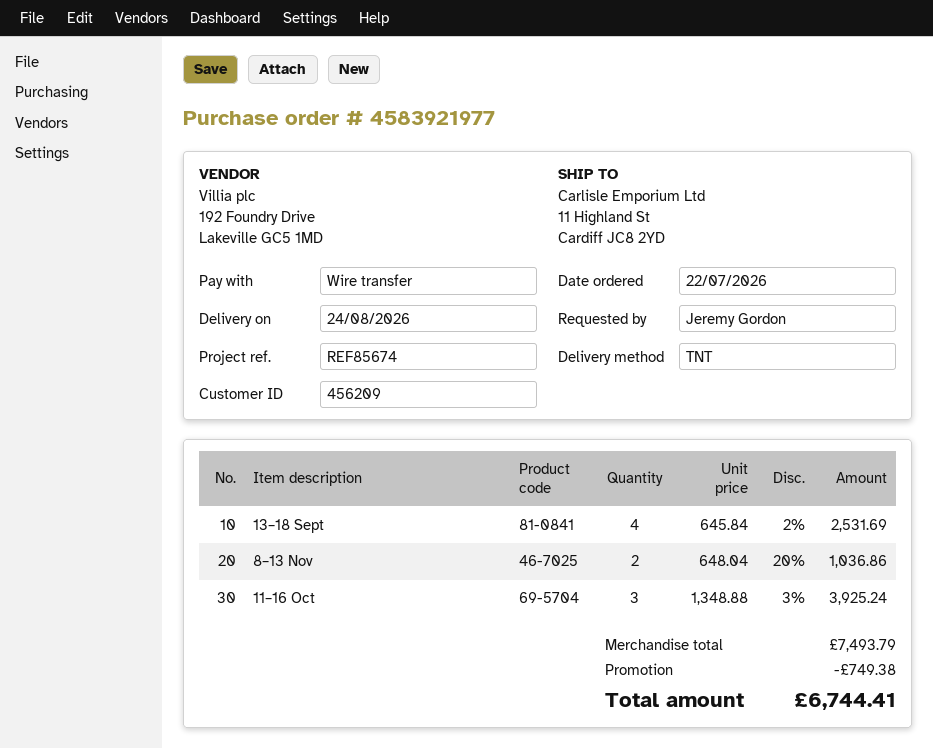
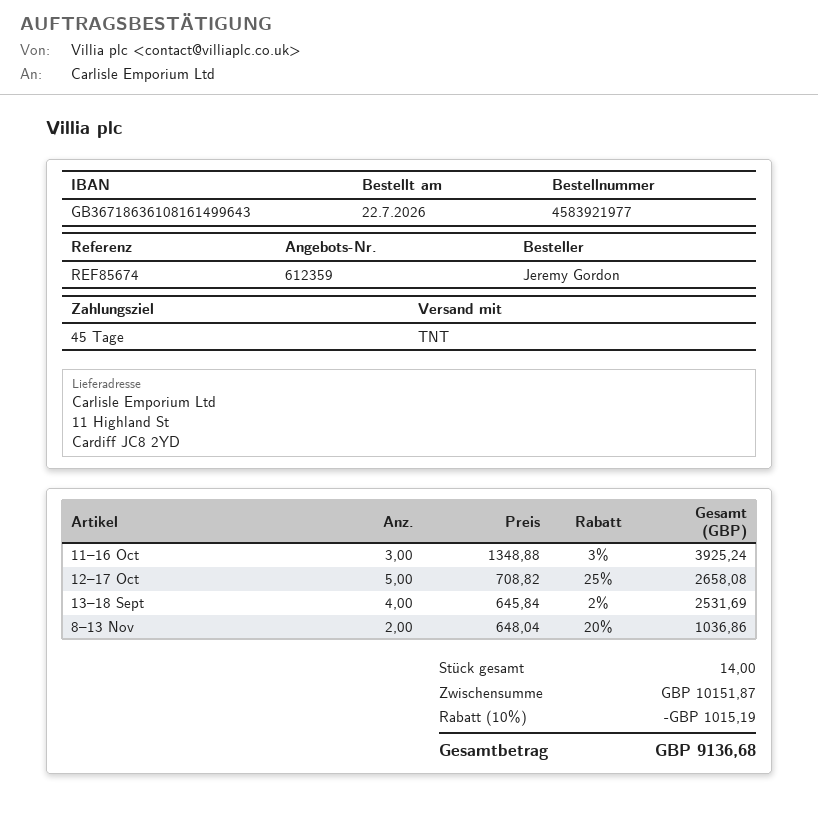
12–17 Oct: none -> 5 x 708.82 - 25% = 2658.08
subtotal: 7493.79 -> 10151.87
discount: 749.38 -> 1015.19
total: 6744.41 -> 9136.68

